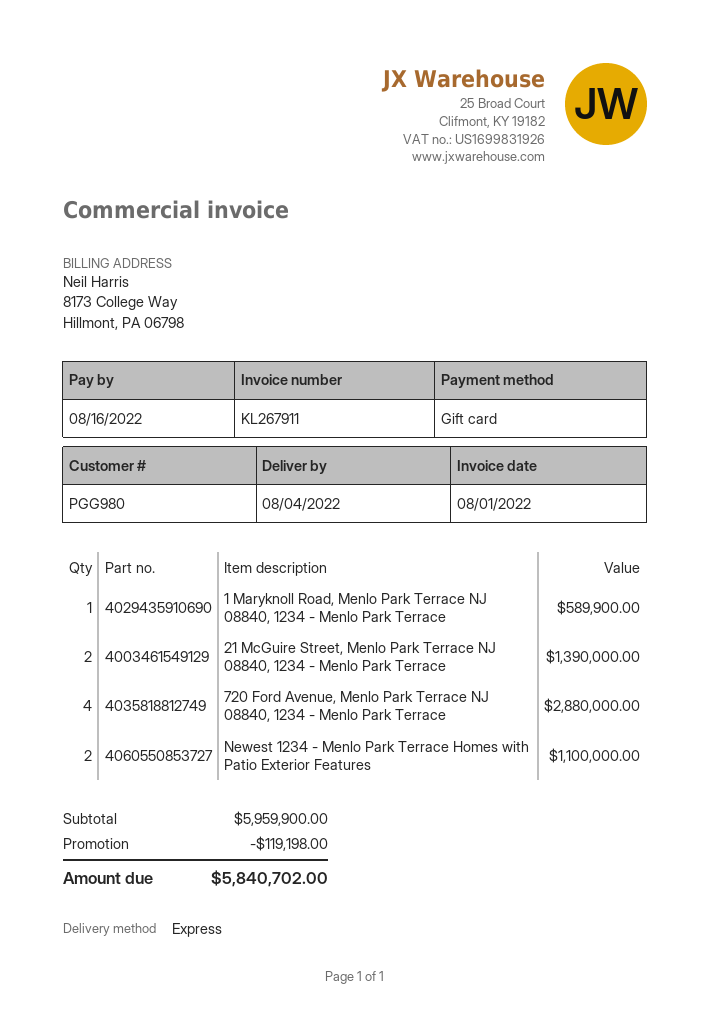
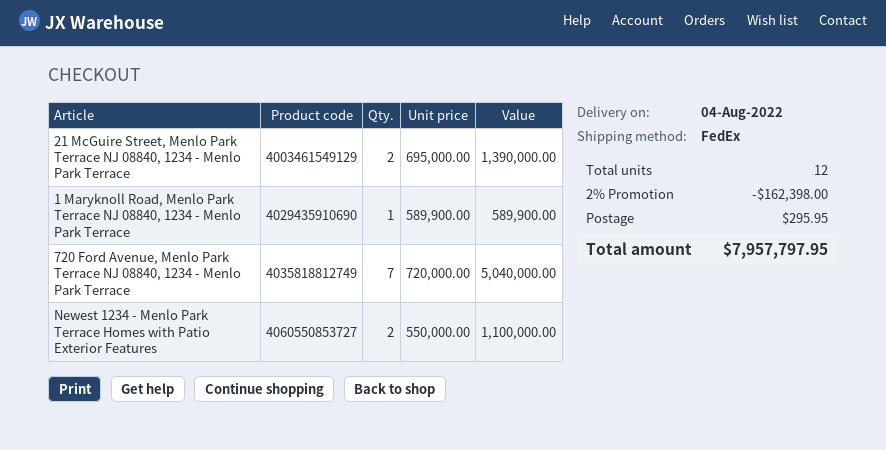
shipping method: express -> FedEx
720 Ford Avenue, Menlo Park Terrace NJ 08840, 1234 - Menlo Park Terrace: 4 for 2880000.00 -> 7 for 5040000.00
discount: 119198.00 -> 162398.00
shipping: none -> 295.95
total: 5840702.00 -> 7957797.95

